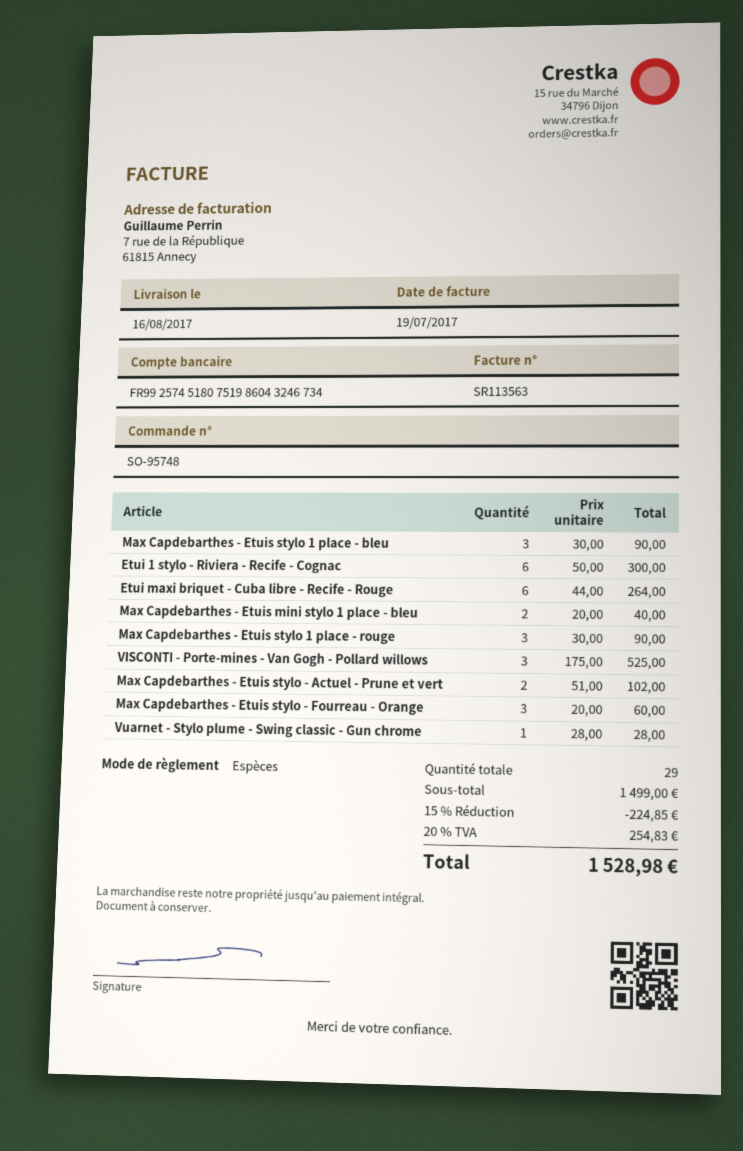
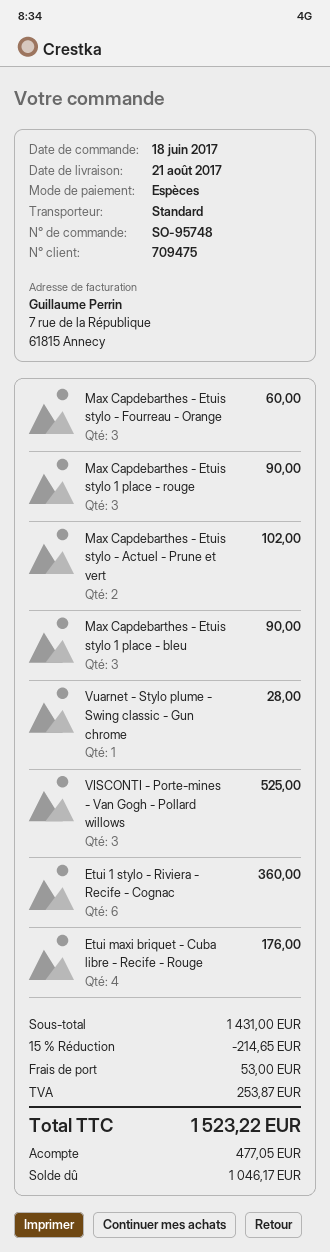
delivery date: 2017-08-16 -> 2017-08-21
Etui 1 stylo - Riviera - Recife - Cognac: 6 for 300.00 -> 6 for 360.00
Etui maxi briquet - Cuba libre - Recife - Rouge: 6 for 264.00 -> 4 for 176.00
Max Capdebarthes - Etuis mini stylo 1 place - bleu: 2 for 40.00 -> none
subtotal: 1499.00 -> 1431.00
discount: 15% = 224.85 -> 15% = 214.65
shipping: none -> 53.00
tax: 254.83 -> 253.87
total: 1528.98 -> 1523.22

